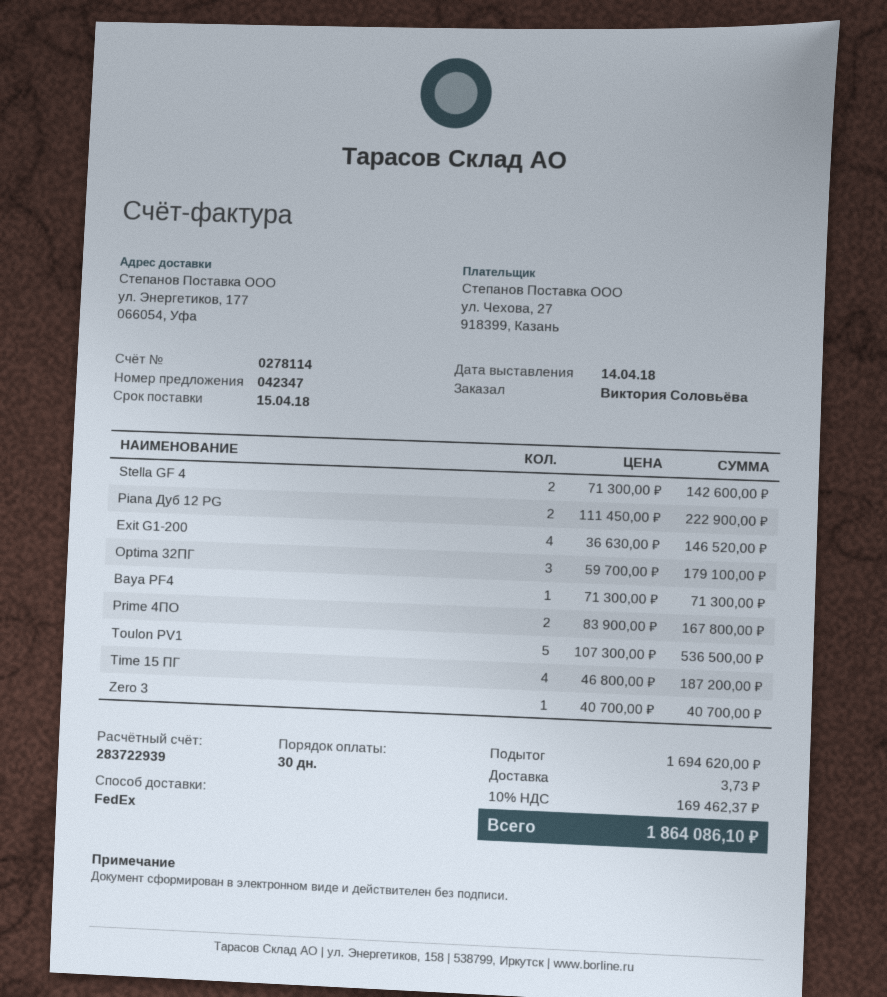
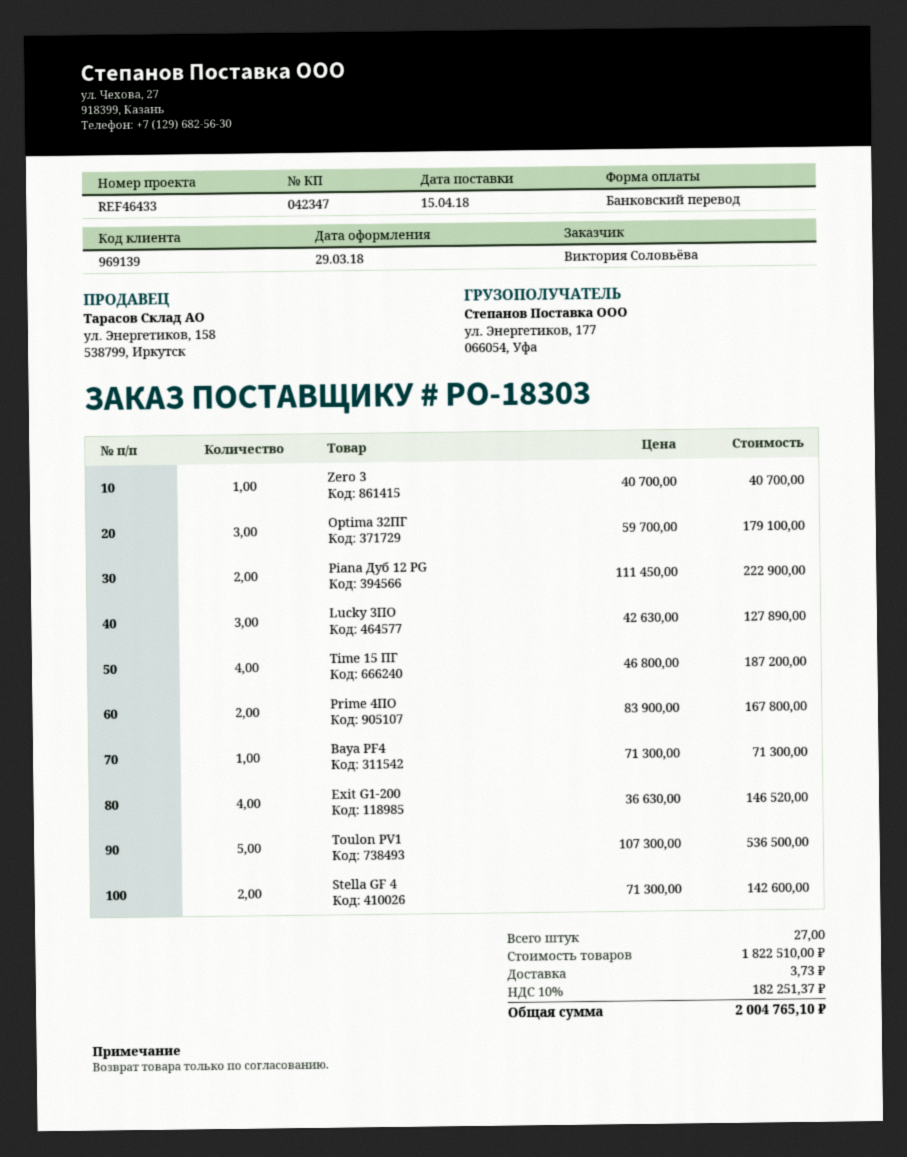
Lucky 3ПО: none -> 3 x 42630.00 = 127890.00
subtotal: 1694620.00 -> 1822510.00
tax: 10% = 169462.37 -> 10% = 182251.37
total: 1864086.10 -> 2004765.10

